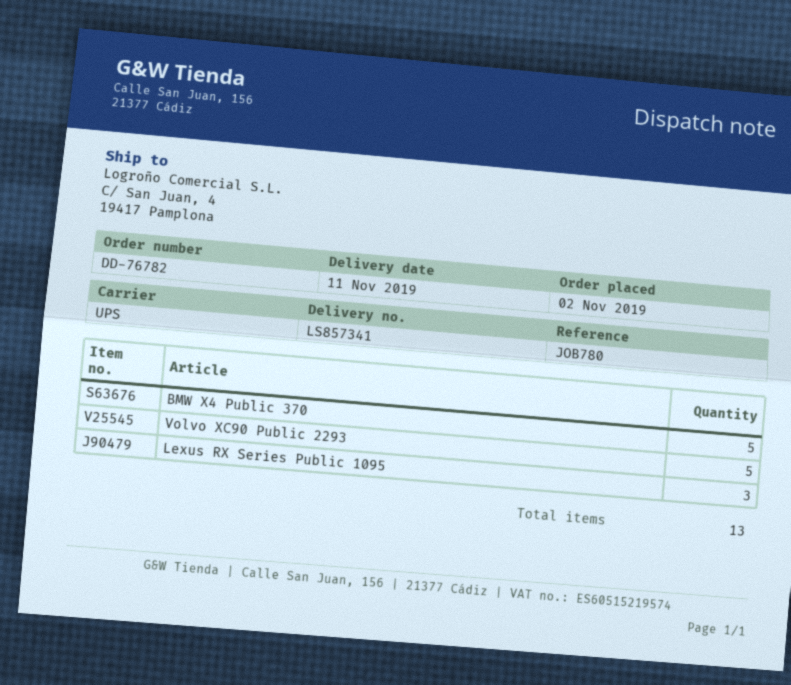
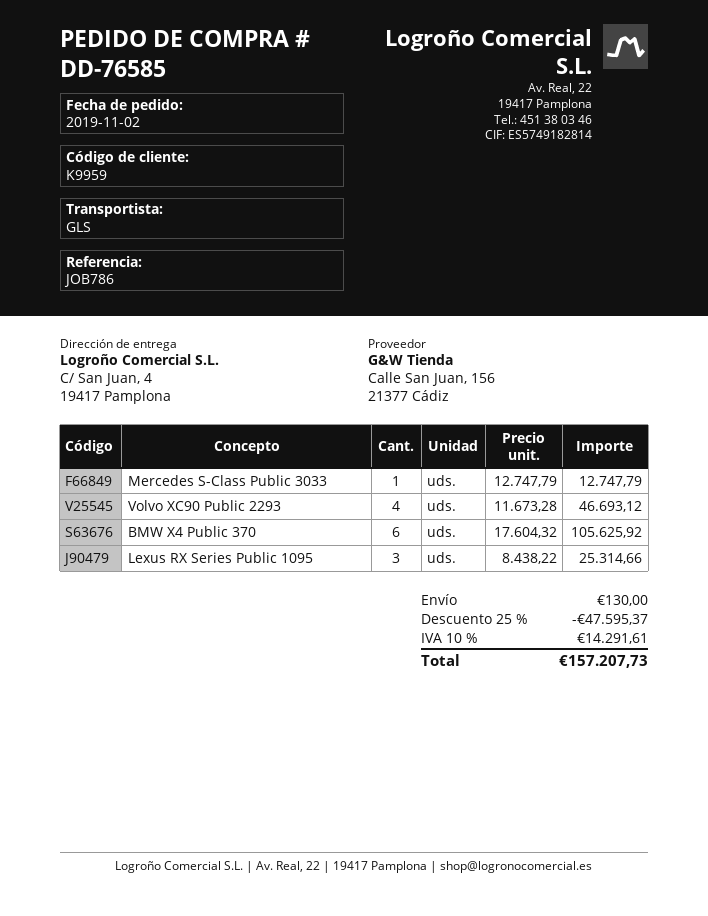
order number: DD-76782 -> DD-76585
reference: JOB780 -> JOB786
shipping method: UPS -> GLS
BMW X4 Public 370: 5 -> 6
Volvo XC90 Public 2293: 5 -> 4
Mercedes S-Class Public 3033: none -> 1

